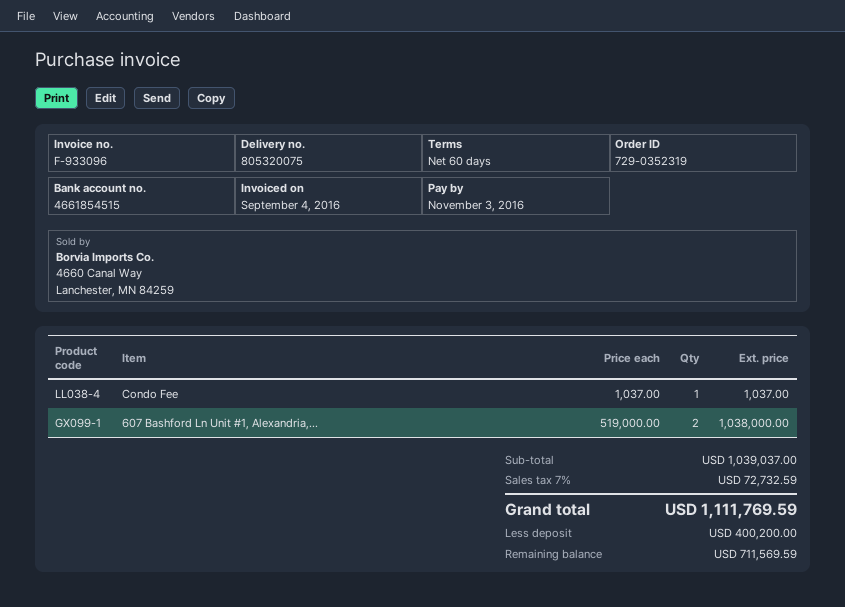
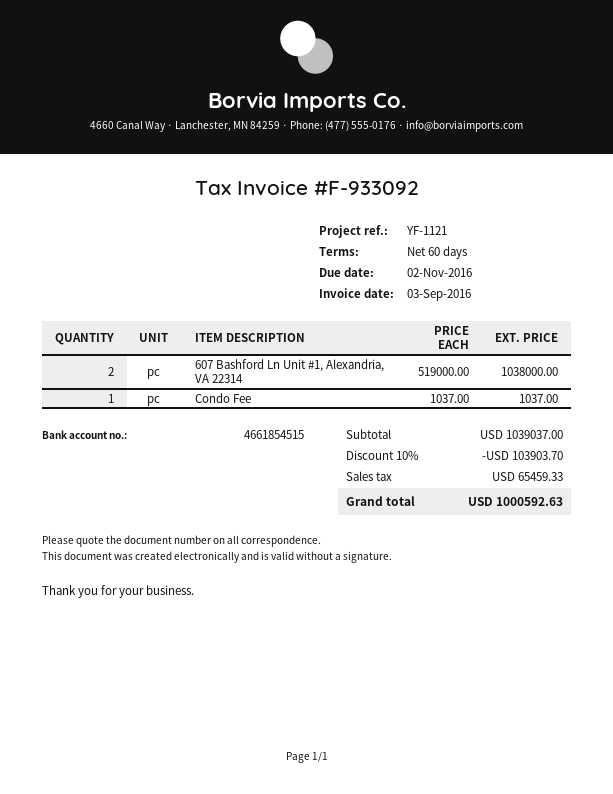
invoice number: F-933096 -> F-933092
invoice date: 2016-09-04 -> 2016-09-03
due date: 2016-11-03 -> 2016-11-02
discount: none -> 10% = 103903.70
tax: 72732.59 -> 65459.33
total: 1111769.59 -> 1000592.63

